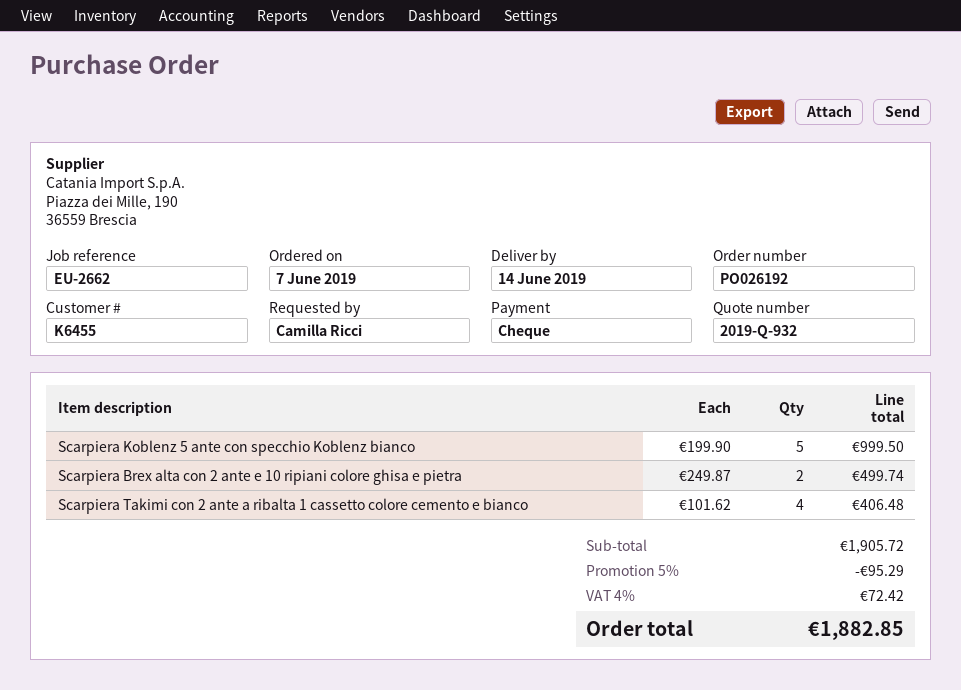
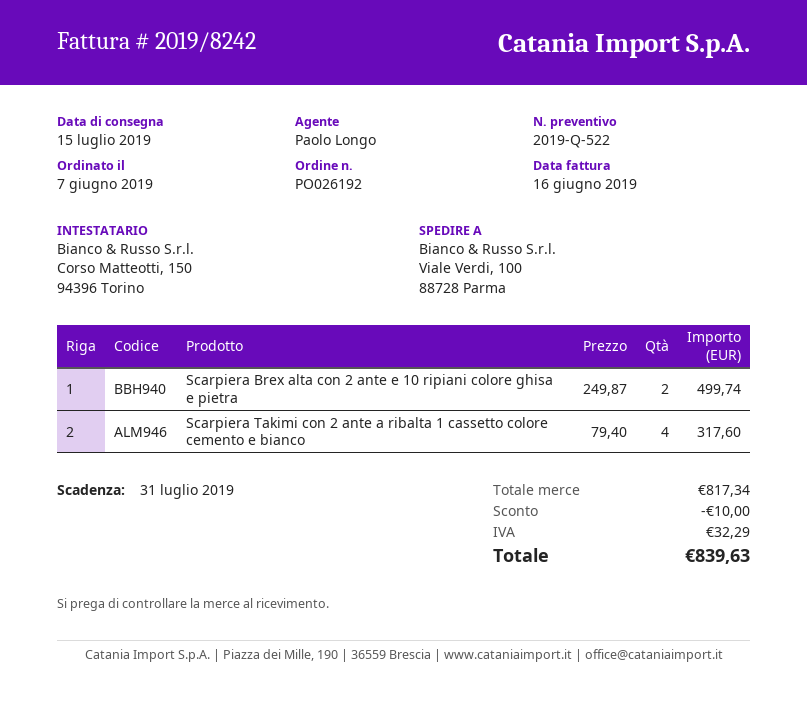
quote number: 2019-Q-932 -> 2019-Q-522
delivery date: 2019-06-14 -> 2019-07-15
Scarpiera Koblenz 5 ante con specchio Koblenz bianco: 5 x 199.90 = 999.50 -> none
Scarpiera Takimi con 2 ante a ribalta 1 cassetto colore cemento e bianco: 4 x 101.62 = 406.48 -> 4 x 79.40 = 317.60
subtotal: 1905.72 -> 817.34
discount: 95.29 -> 10.00
tax: 72.42 -> 32.29
total: 1882.85 -> 839.63

